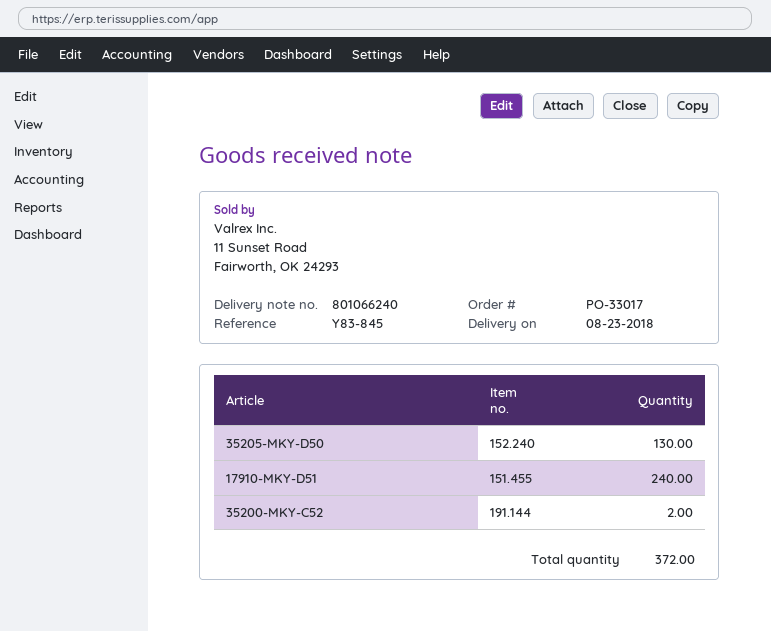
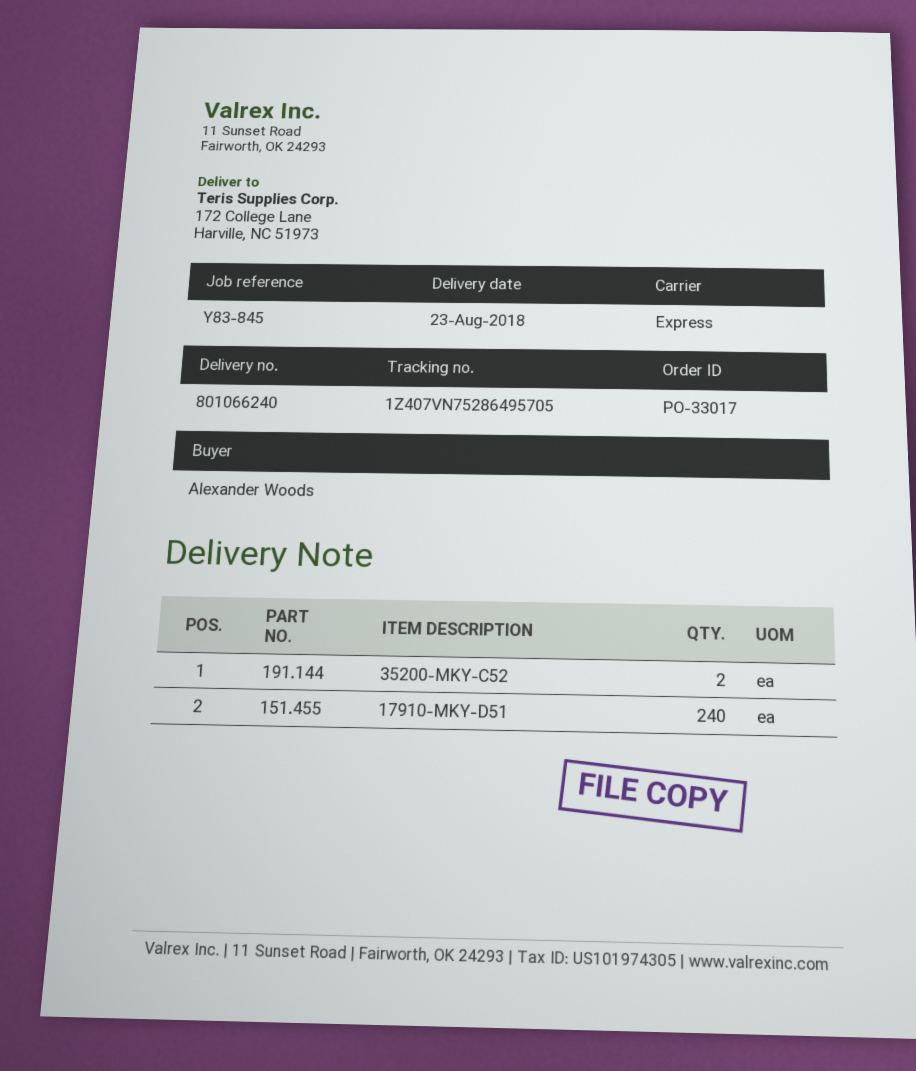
35205-MKY-D50: 130 -> none

